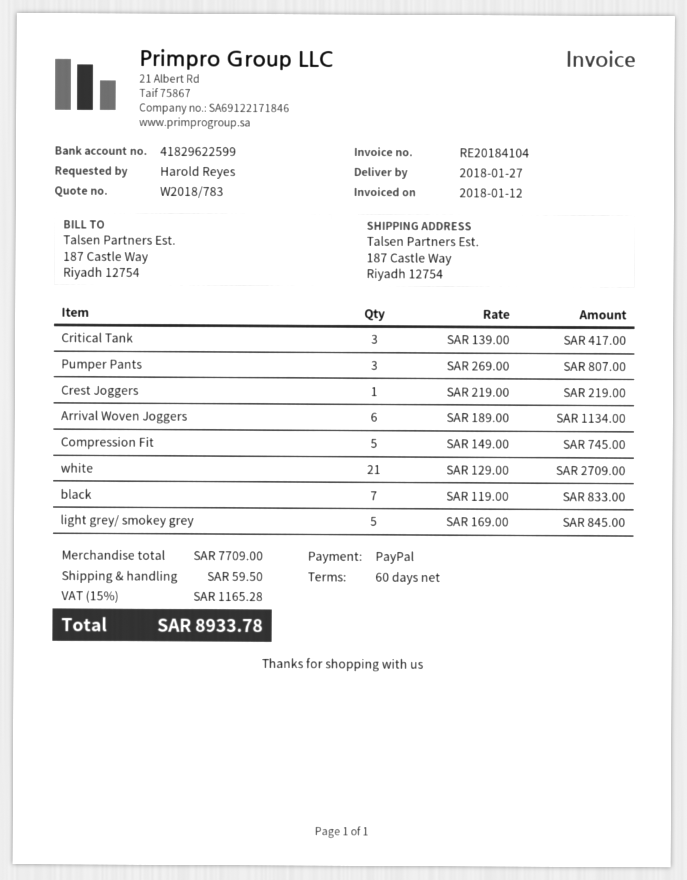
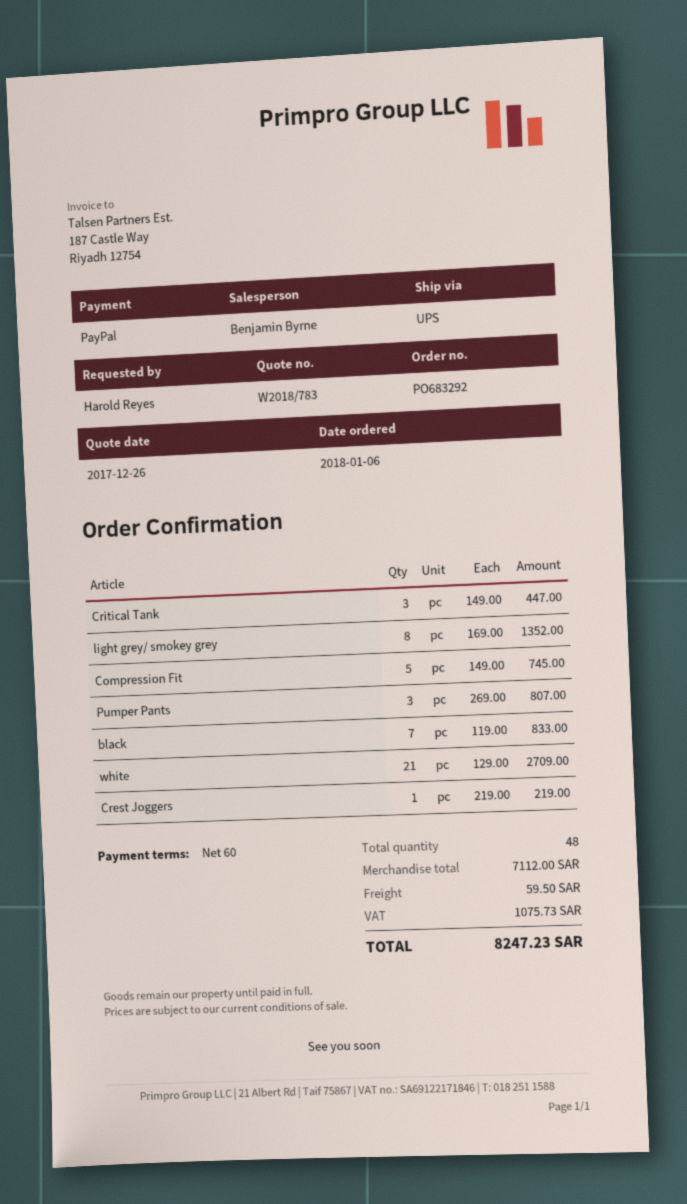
Critical Tank: 3 x 139.00 = 417.00 -> 3 x 149.00 = 447.00
Arrival Woven Joggers: 6 x 189.00 = 1134.00 -> none
light grey/ smokey grey: 5 x 169.00 = 845.00 -> 8 x 169.00 = 1352.00
subtotal: 7709.00 -> 7112.00
tax: 1165.28 -> 1075.73
total: 8933.78 -> 8247.23

